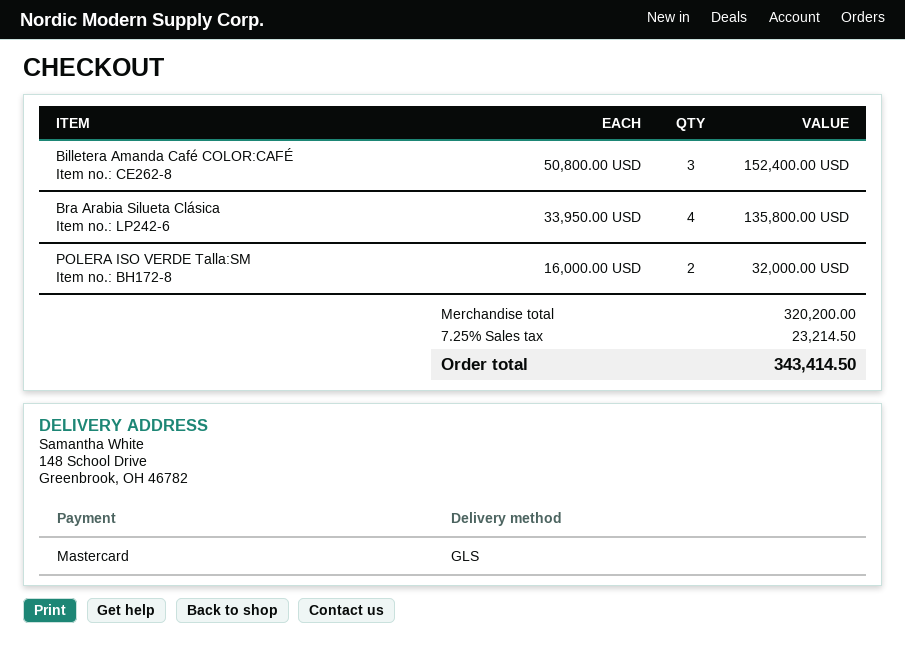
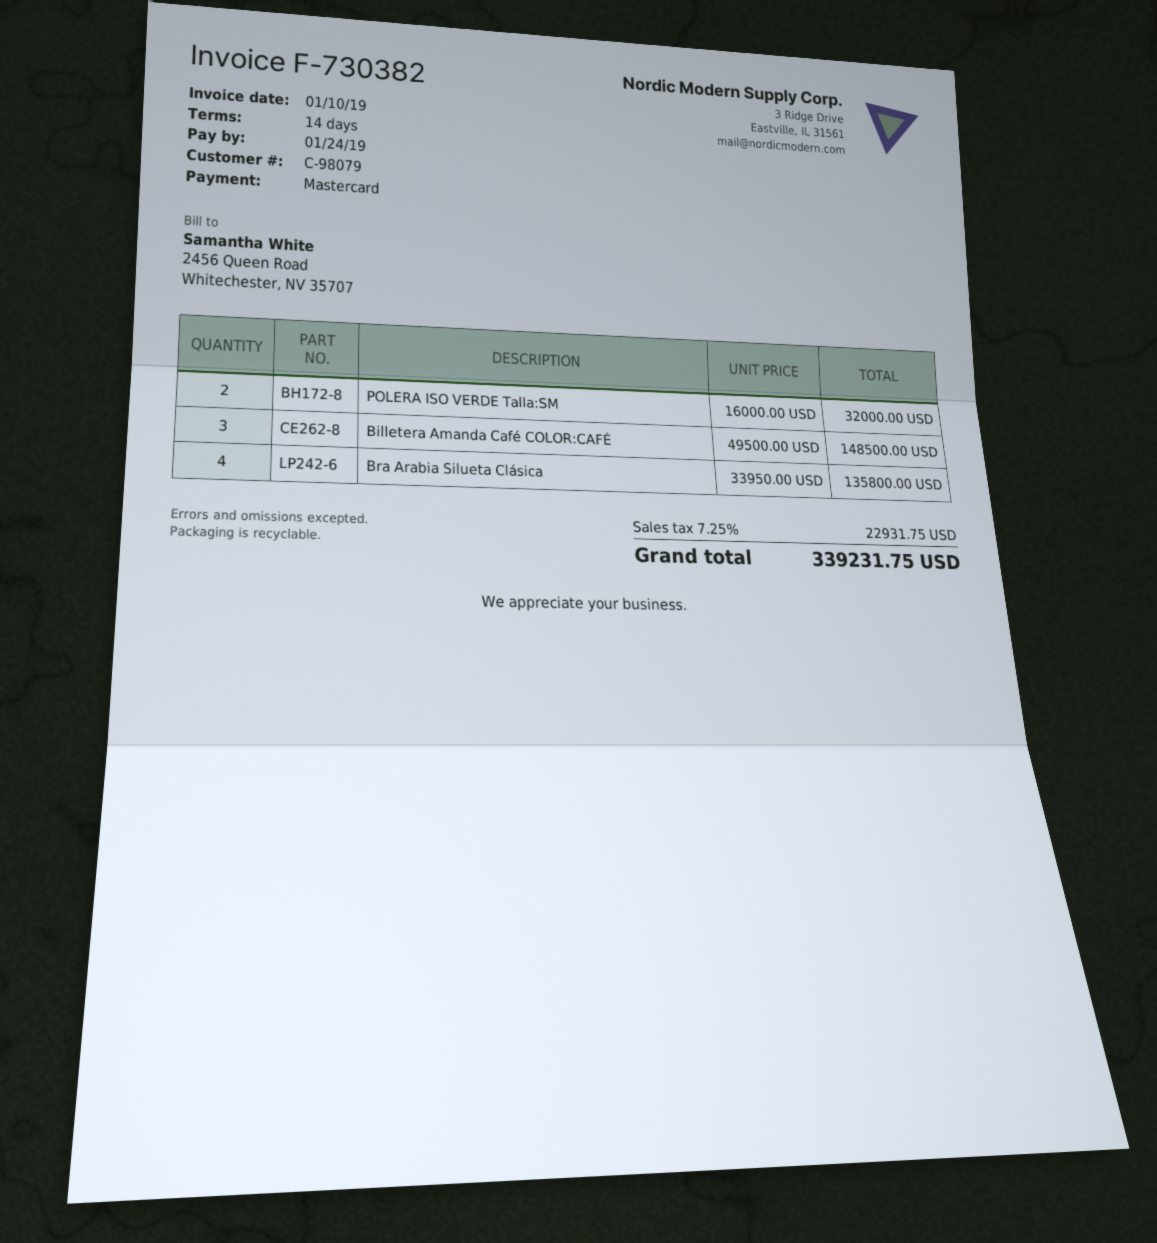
Billetera Amanda Café COLOR:CAFÉ: 3 x 50800.00 = 152400.00 -> 3 x 49500.00 = 148500.00
tax: 7.25% = 23214.50 -> 7.25% = 22931.75
total: 343414.50 -> 339231.75

